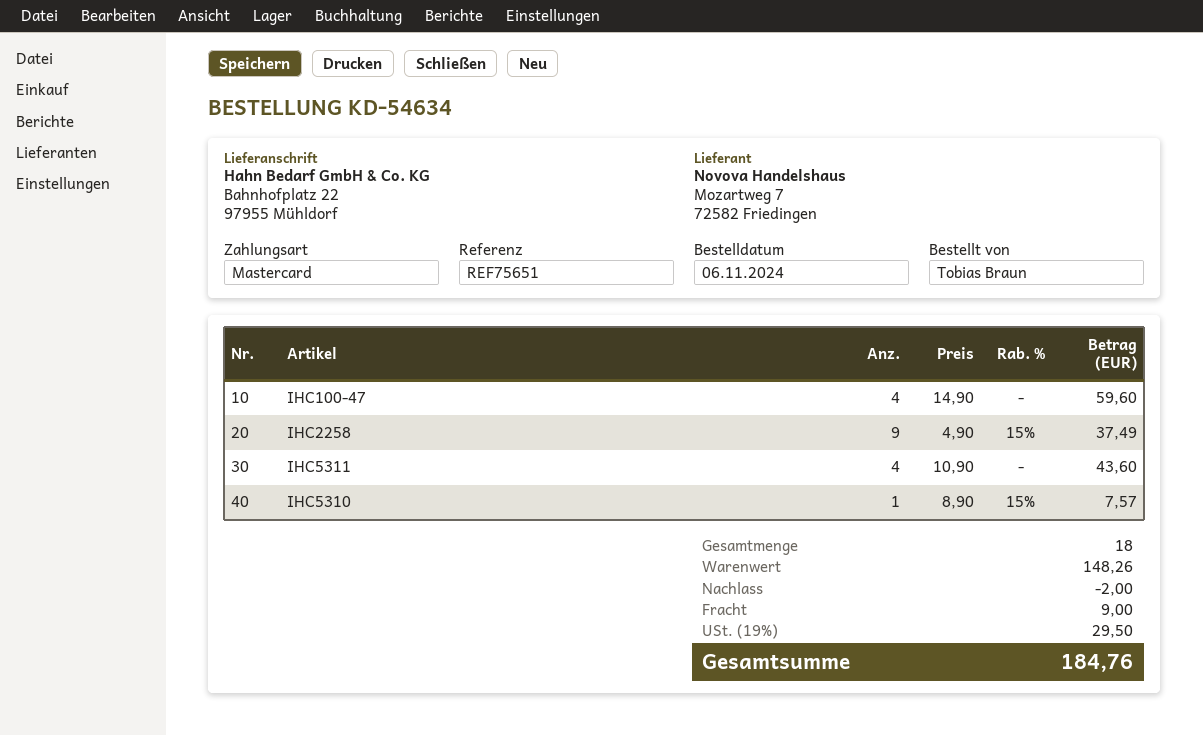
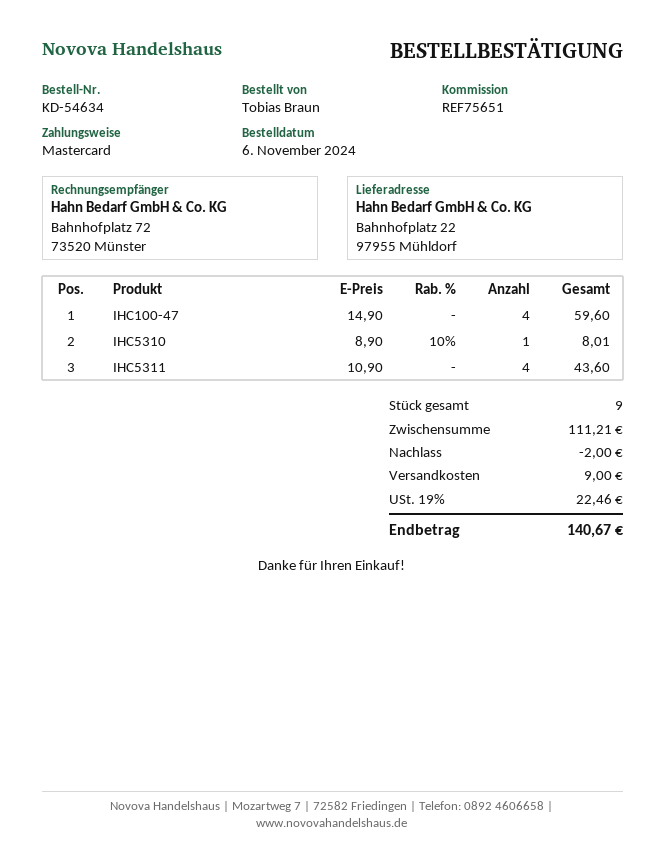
IHC2258: 9 x 4.90 - 15% = 37.49 -> none
IHC5310: 1 x 8.90 - 15% = 7.57 -> 1 x 8.90 - 10% = 8.01
total quantity: 18 -> 9
subtotal: 148.26 -> 111.21
tax: 19% = 29.50 -> 19% = 22.46
total: 184.76 -> 140.67

